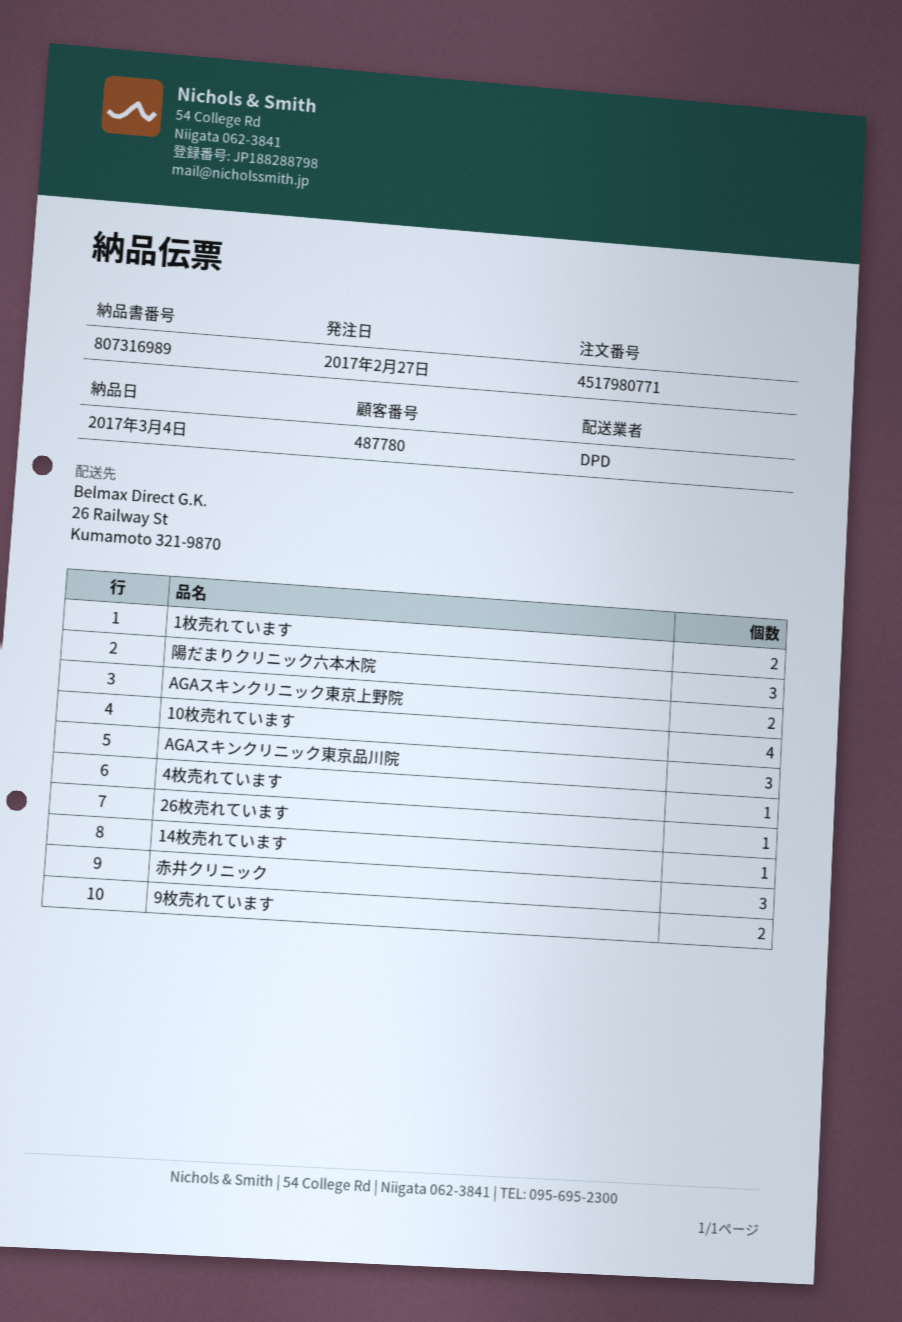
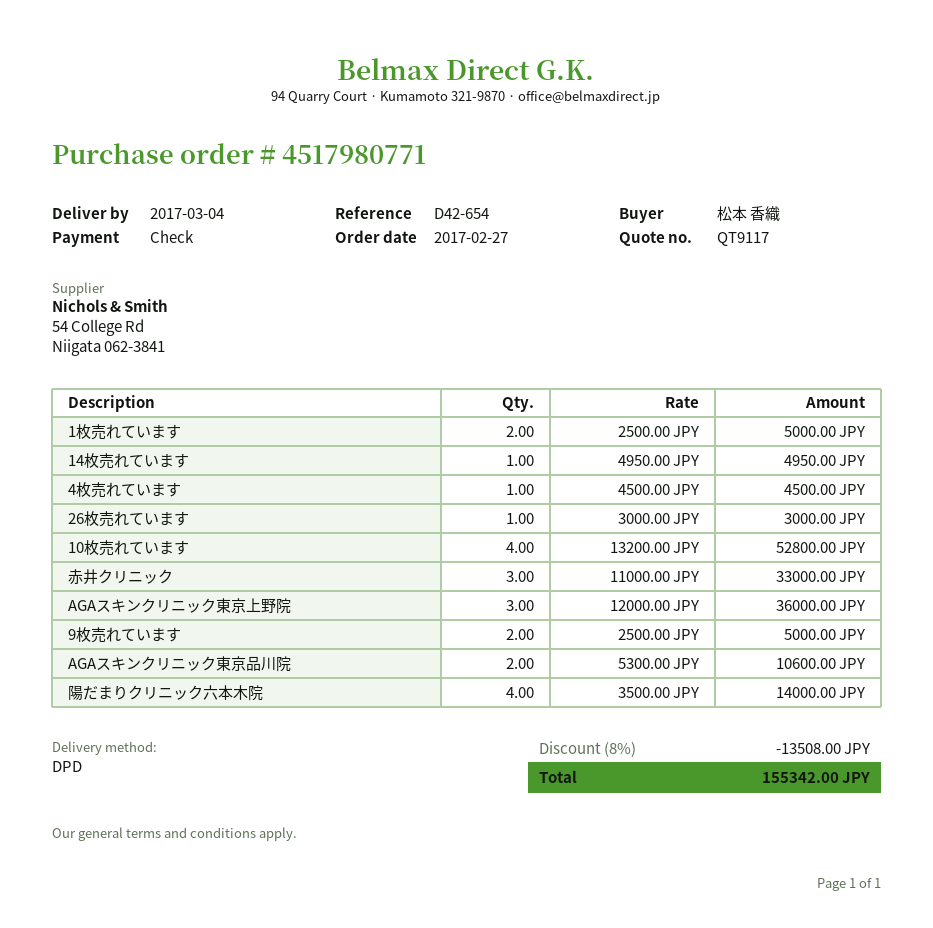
陽だまりクリニック六本木院: 3 -> 4
AGAスキンクリニック東京上野院: 2 -> 3
AGAスキンクリニック東京品川院: 3 -> 2

